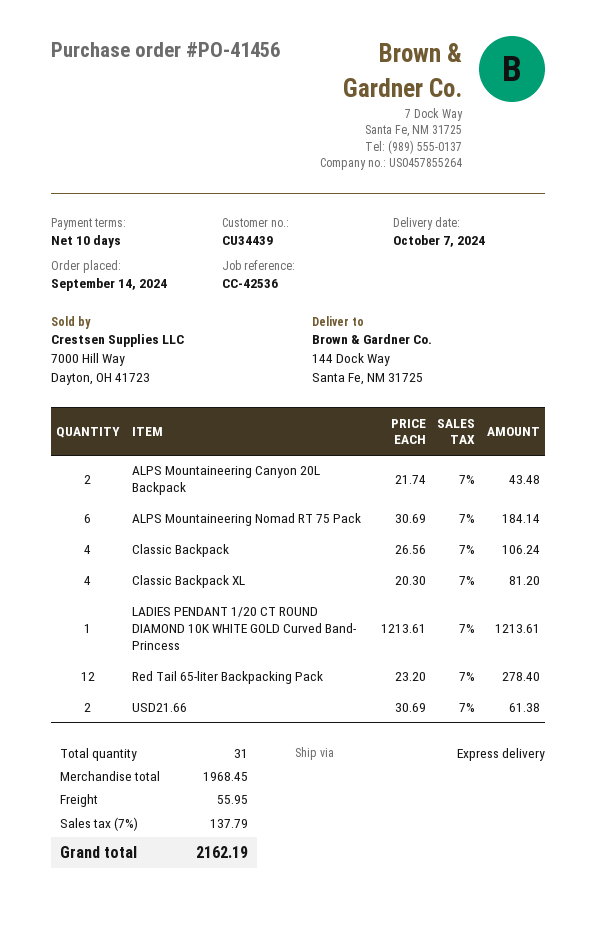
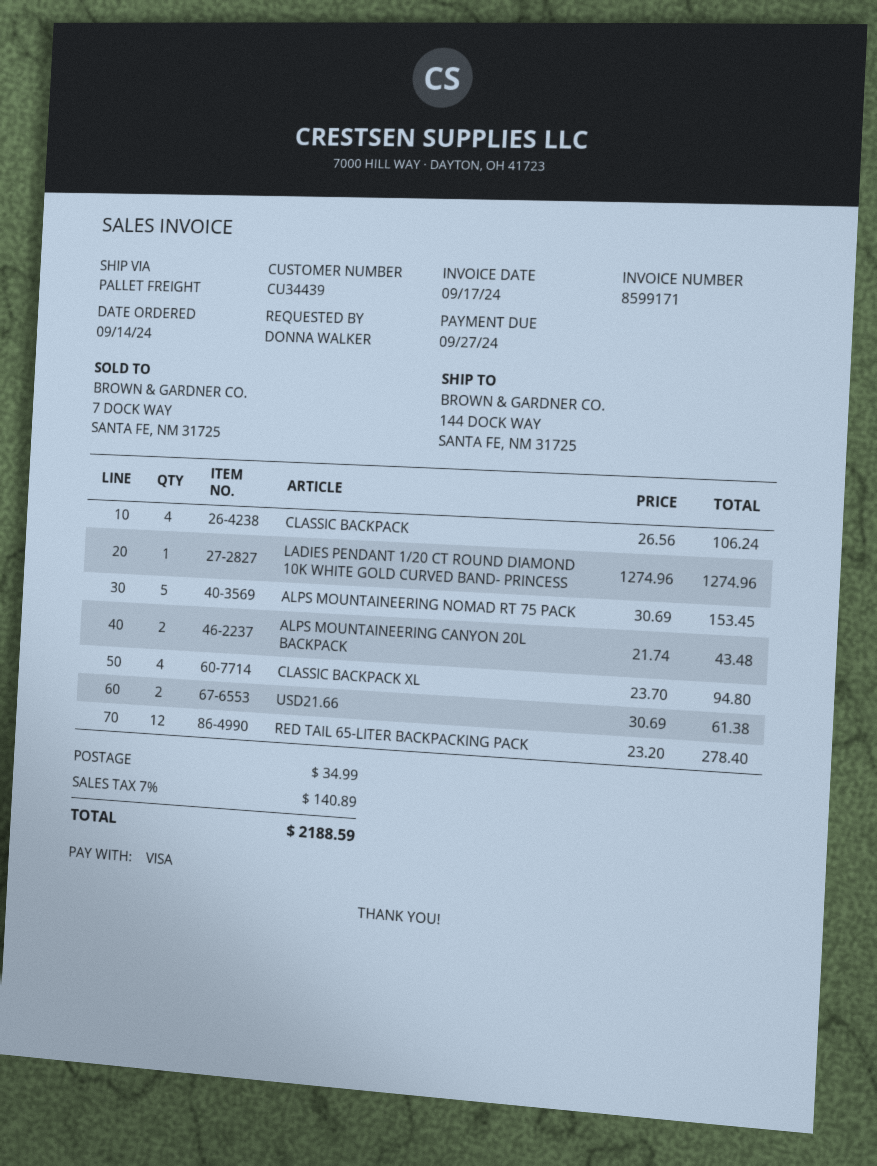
shipping method: express -> pallet freight
ALPS Mountaineering Nomad RT 75 Pack: 6 x 30.69 = 184.14 -> 5 x 30.69 = 153.45
Classic Backpack XL: 4 x 20.30 = 81.20 -> 4 x 23.70 = 94.80
LADIES PENDANT 1/20 CT ROUND DIAMOND 10K WHITE GOLD Curved Band- Princess: 1 x 1213.61 = 1213.61 -> 1 x 1274.96 = 1274.96
shipping: 55.95 -> 34.99
tax: 7% = 137.79 -> 7% = 140.89
total: 2162.19 -> 2188.59

